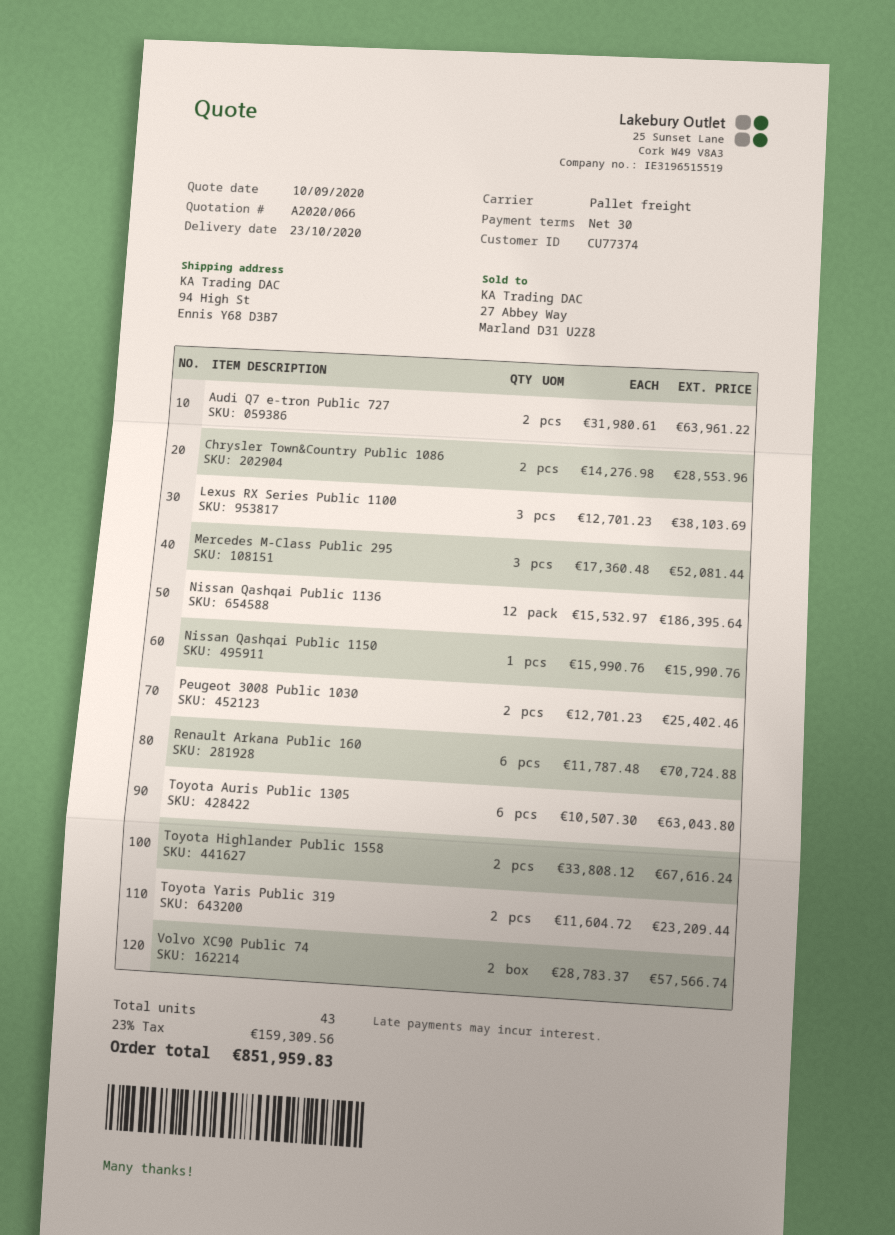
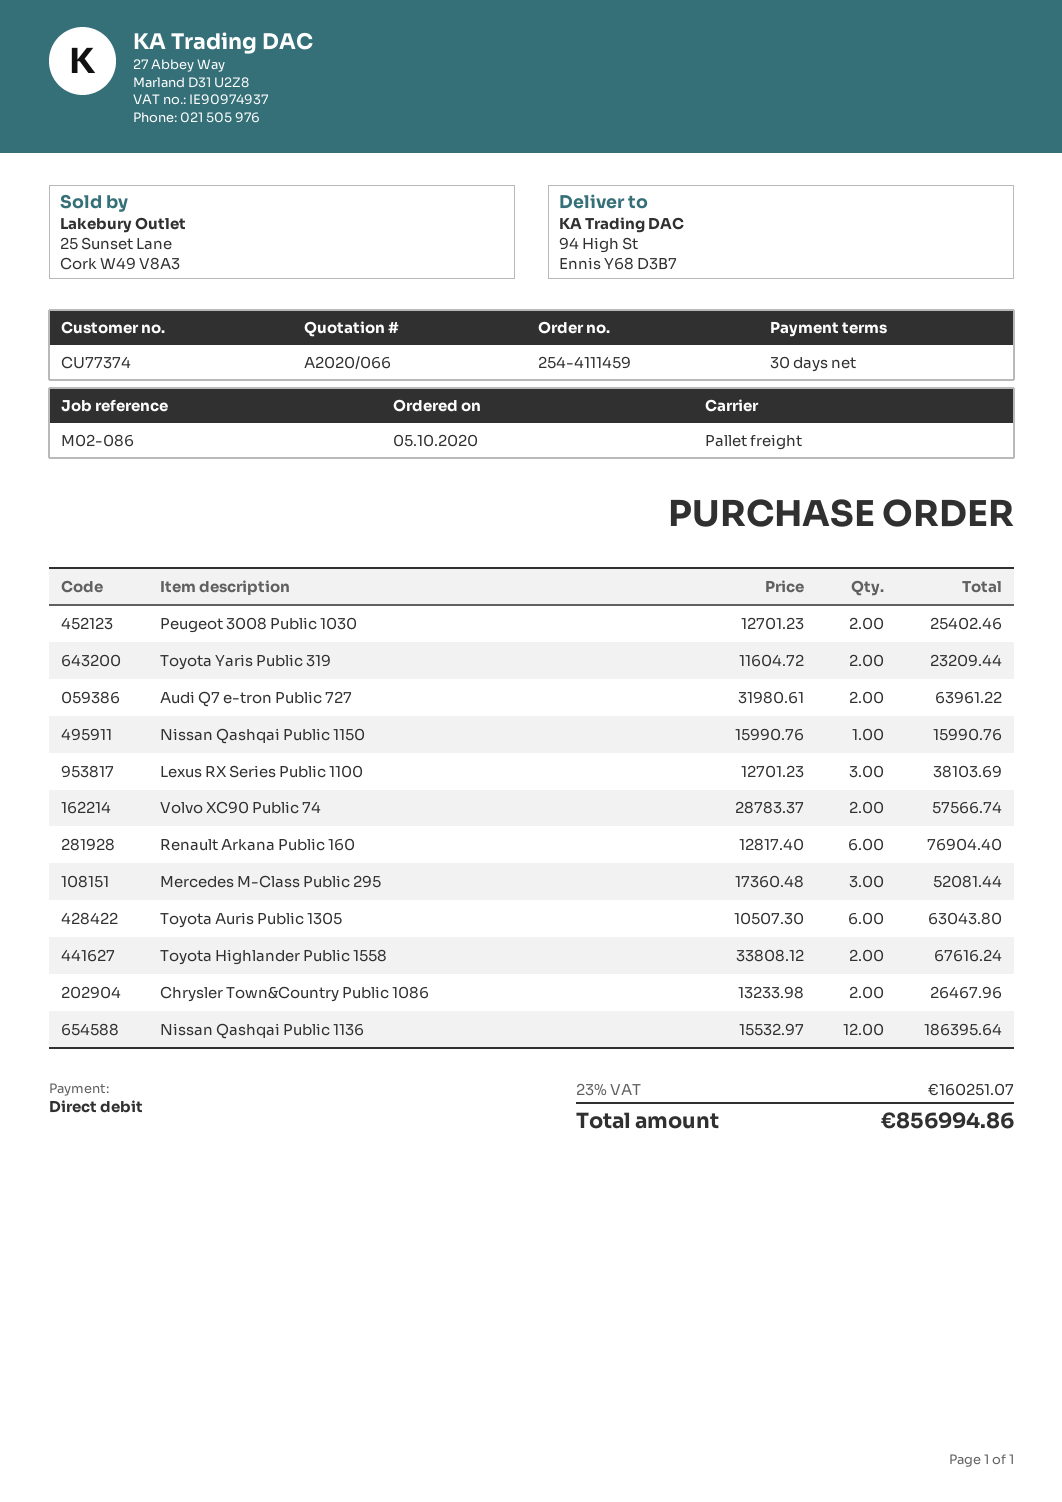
Chrysler Town&Country Public 1086: 2 x 14276.98 = 28553.96 -> 2 x 13233.98 = 26467.96
Renault Arkana Public 160: 6 x 11787.48 = 70724.88 -> 6 x 12817.40 = 76904.40
tax: 23% = 159309.56 -> 23% = 160251.07
total: 851959.83 -> 856994.86

